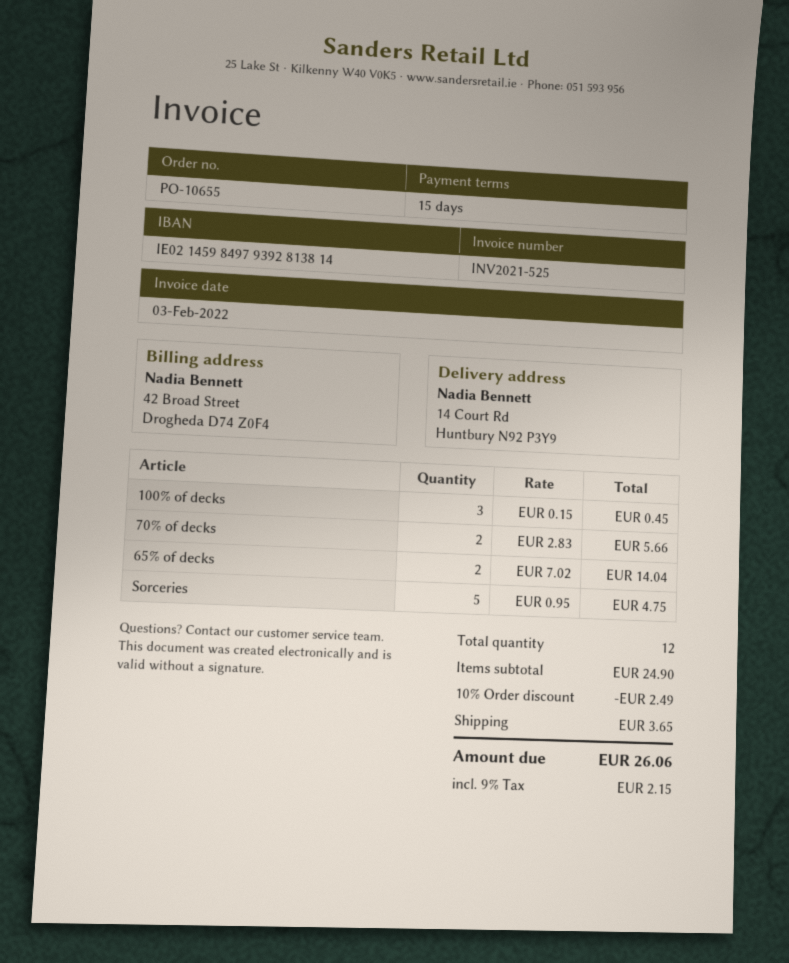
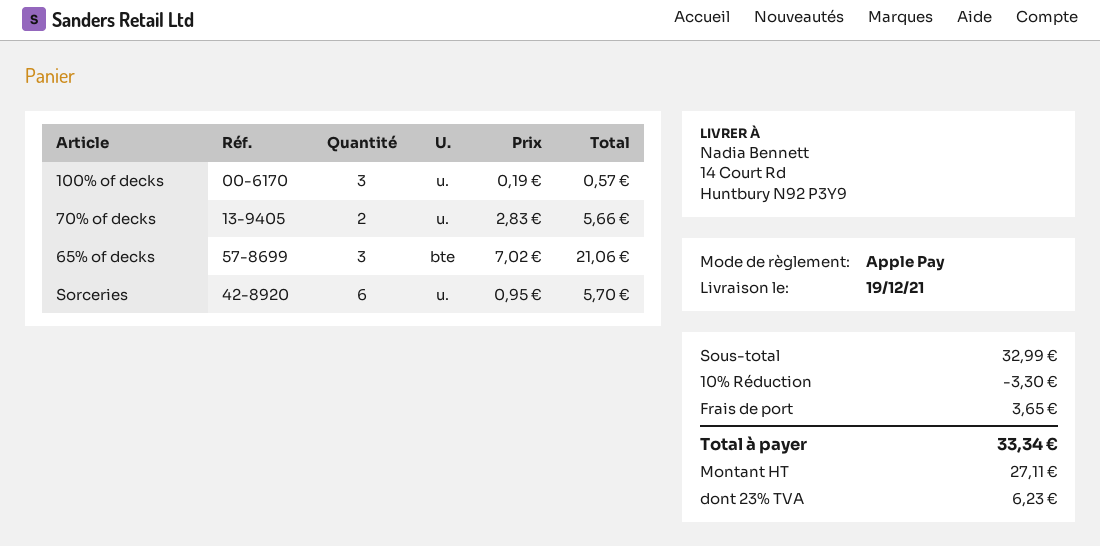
100% of decks: 3 x 0.15 = 0.45 -> 3 x 0.19 = 0.57
65% of decks: 2 x 7.02 = 14.04 -> 3 x 7.02 = 21.06
Sorceries: 5 x 0.95 = 4.75 -> 6 x 0.95 = 5.70
subtotal: 24.90 -> 32.99
discount: 10% = 2.49 -> 10% = 3.30
tax: 9% = 2.15 -> 23% = 6.23
total: 26.06 -> 33.34

